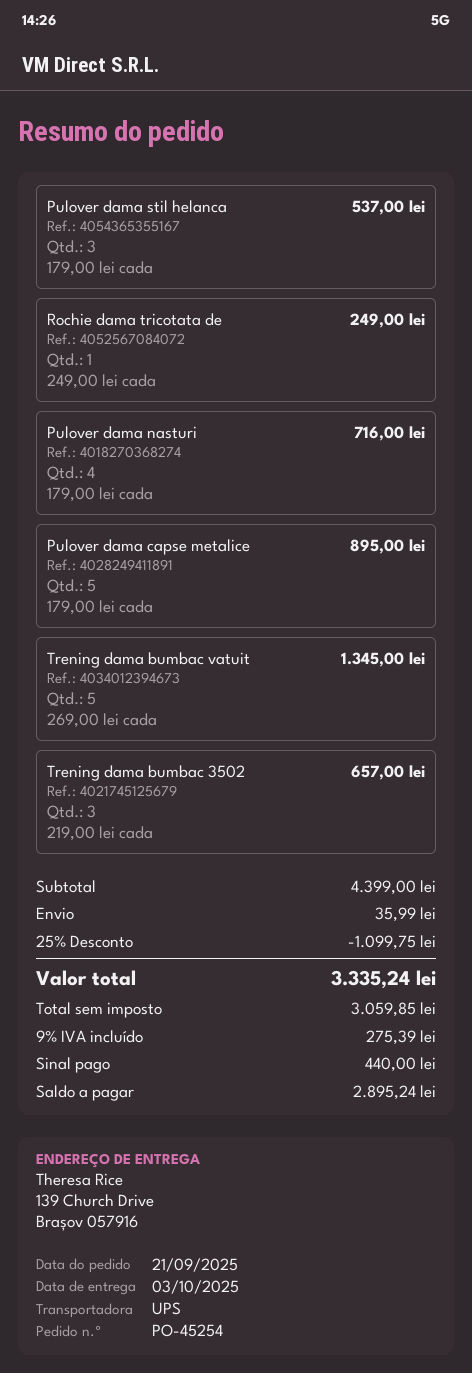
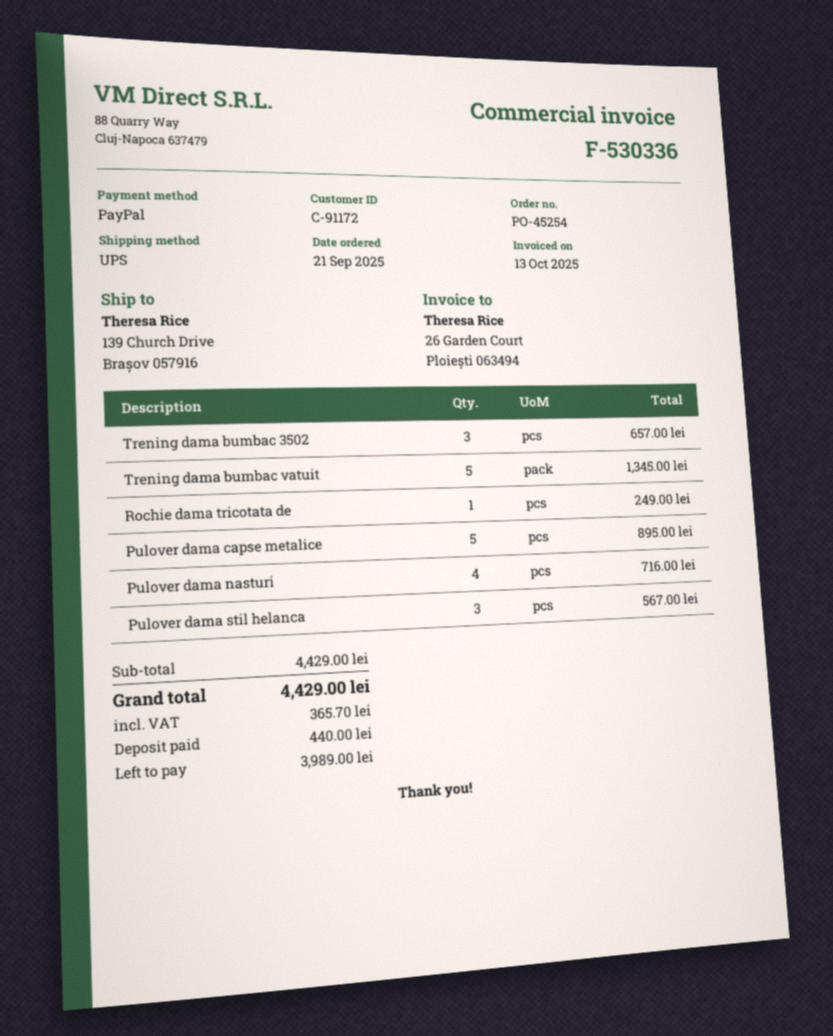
Pulover dama stil helanca: 3 for 537.00 -> 3 for 567.00
subtotal: 4399.00 -> 4429.00
discount: 25% = 1099.75 -> none
shipping: 35.99 -> none
tax: 275.39 -> 365.70
total: 3335.24 -> 4429.00
balance: 2895.24 -> 3989.00

